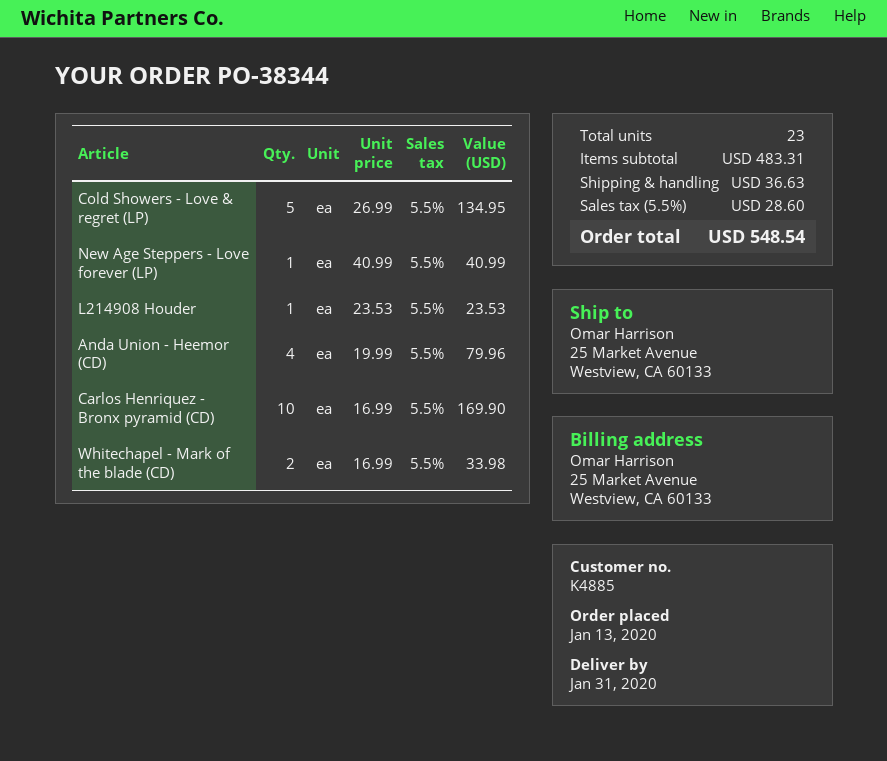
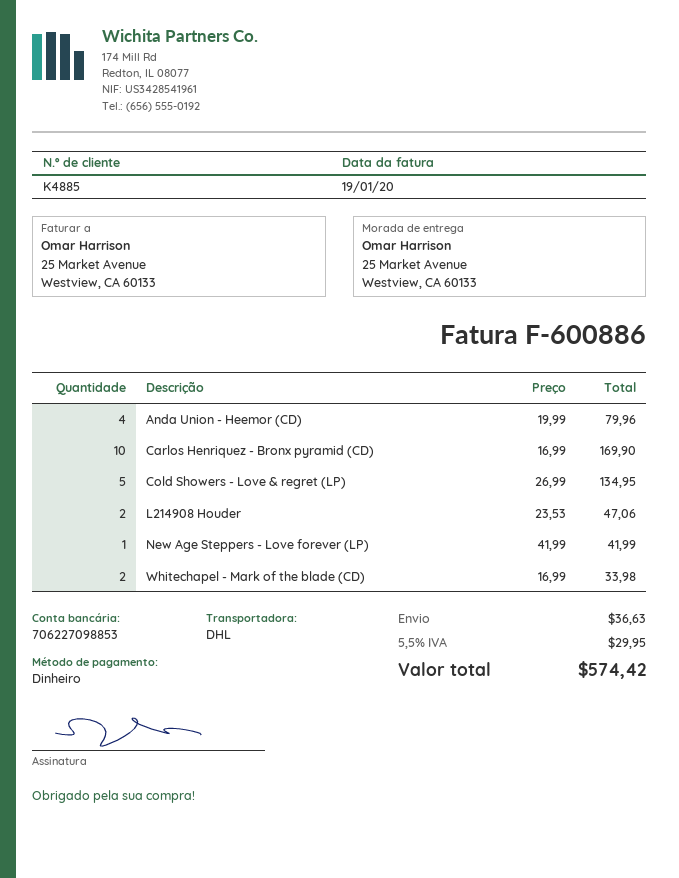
New Age Steppers - Love forever (LP): 1 x 40.99 = 40.99 -> 1 x 41.99 = 41.99
L214908 Houder: 1 x 23.53 = 23.53 -> 2 x 23.53 = 47.06
tax: 5.5% = 28.60 -> 5.5% = 29.95
total: 548.54 -> 574.42

